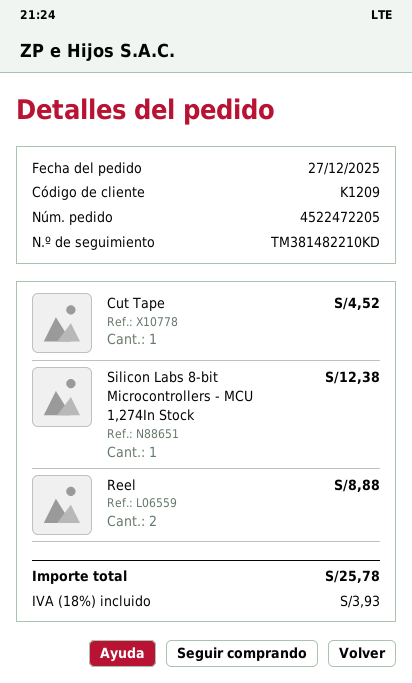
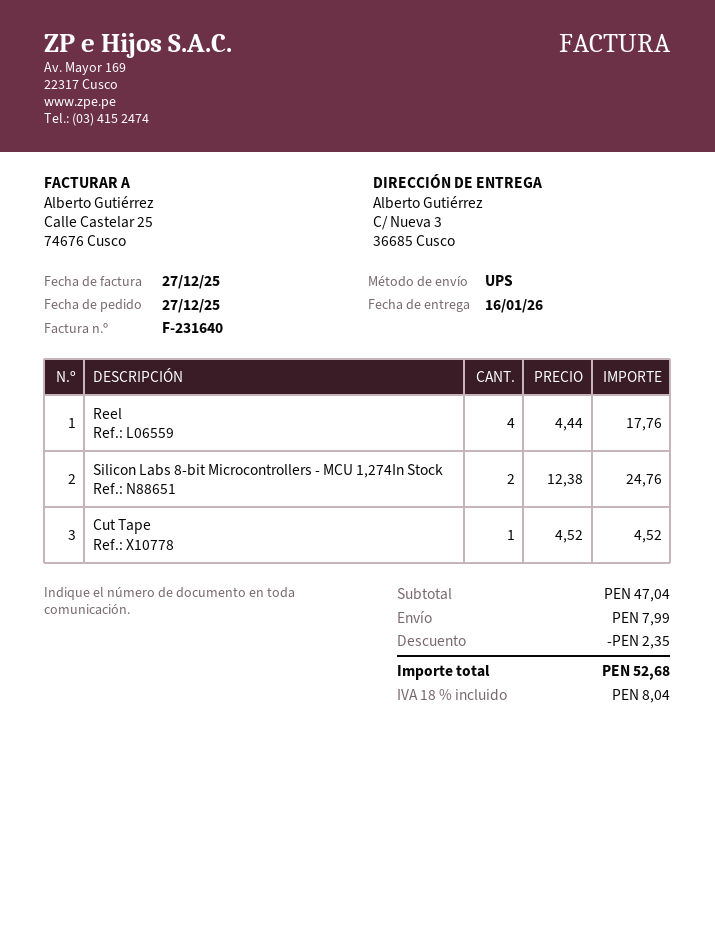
Silicon Labs 8-bit Microcontrollers - MCU 1,274In Stock: 1 for 12.38 -> 2 for 24.76
Reel: 2 for 8.88 -> 4 for 17.76
discount: none -> 2.35
shipping: none -> 7.99
tax: 18% = 3.93 -> 18% = 8.04
total: 25.78 -> 52.68

